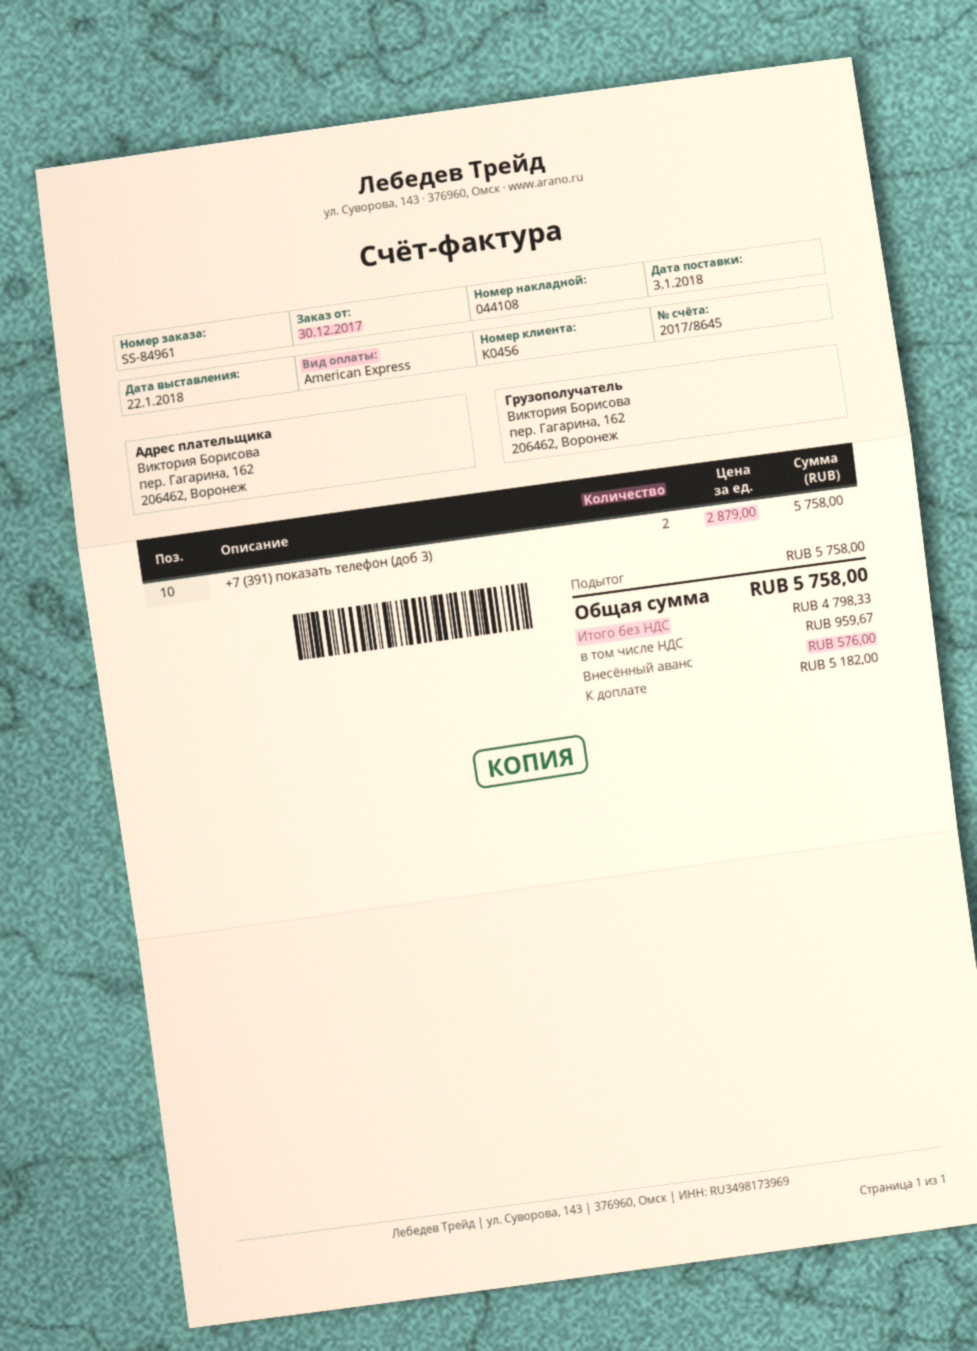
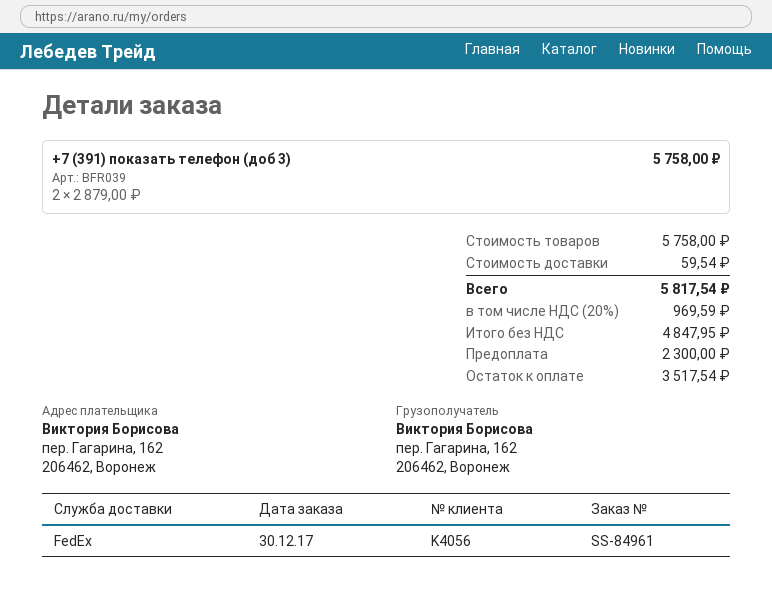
customer number: K0456 -> K4056
shipping: none -> 59.54
net: 4798.33 -> 4847.95
tax: 959.67 -> 969.59
total: 5758.00 -> 5817.54
deposit: 576.00 -> 2300.00
balance: 5182.00 -> 3517.54

